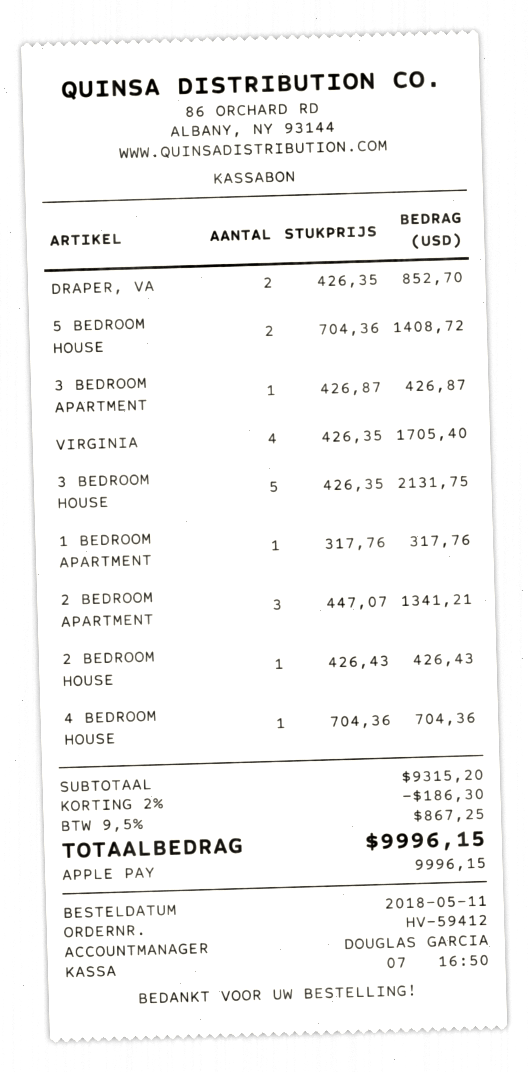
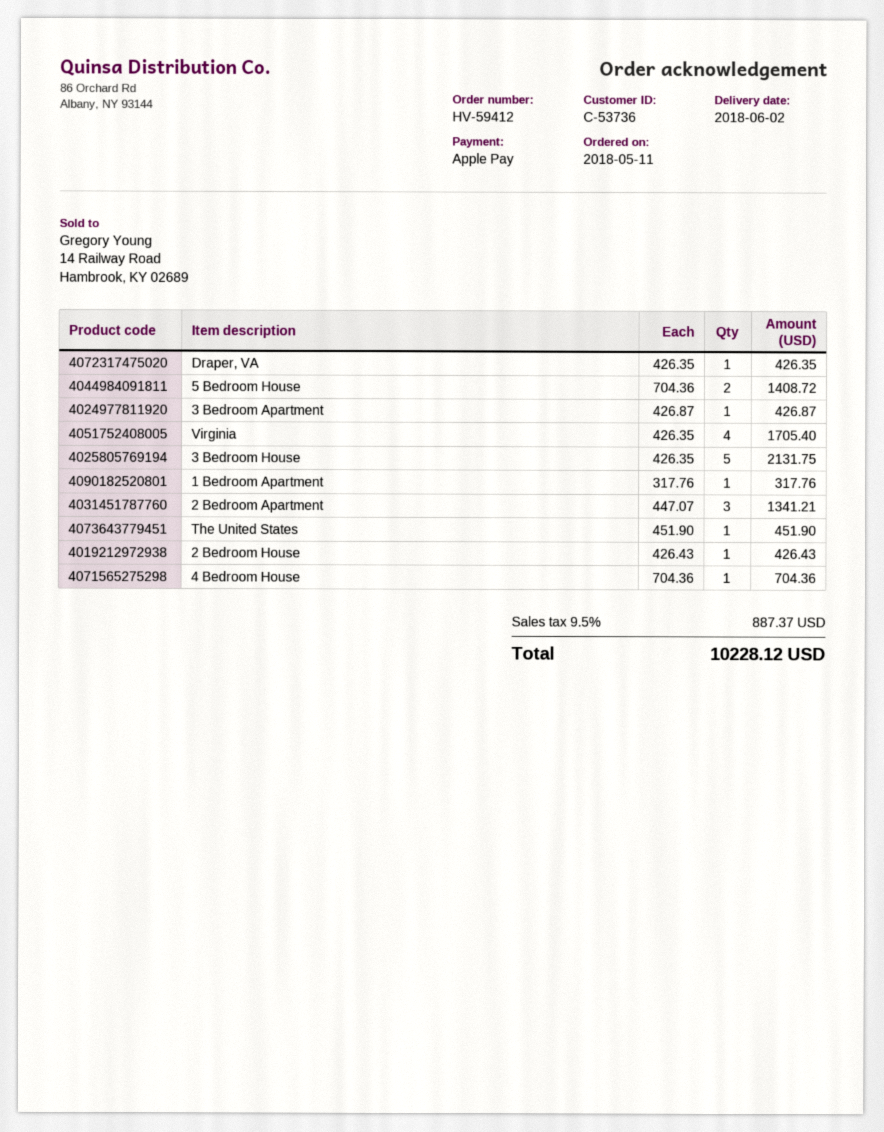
DRAPER, VA: 2 x 426.35 = 852.70 -> 1 x 426.35 = 426.35
The United States: none -> 1 x 451.90 = 451.90
discount: 2% = 186.30 -> none
tax: 9.5% = 867.25 -> 9.5% = 887.37
total: 9996.15 -> 10228.12

